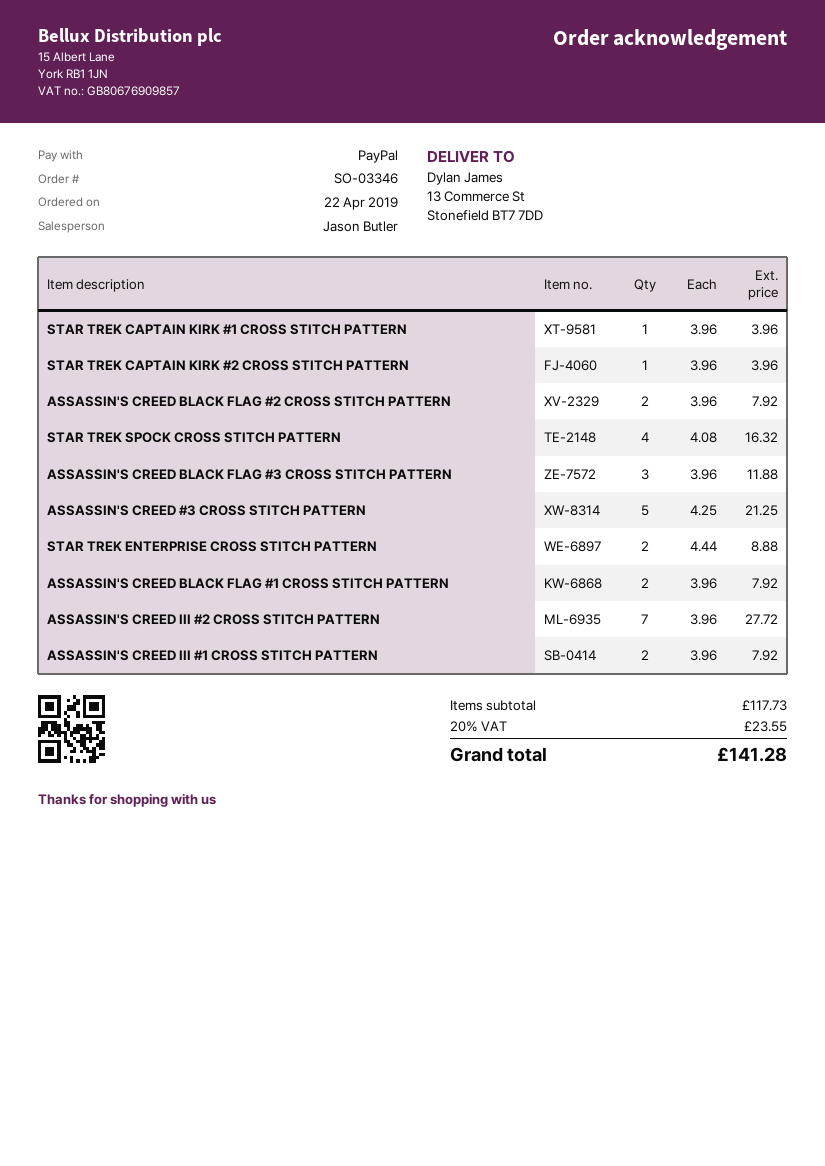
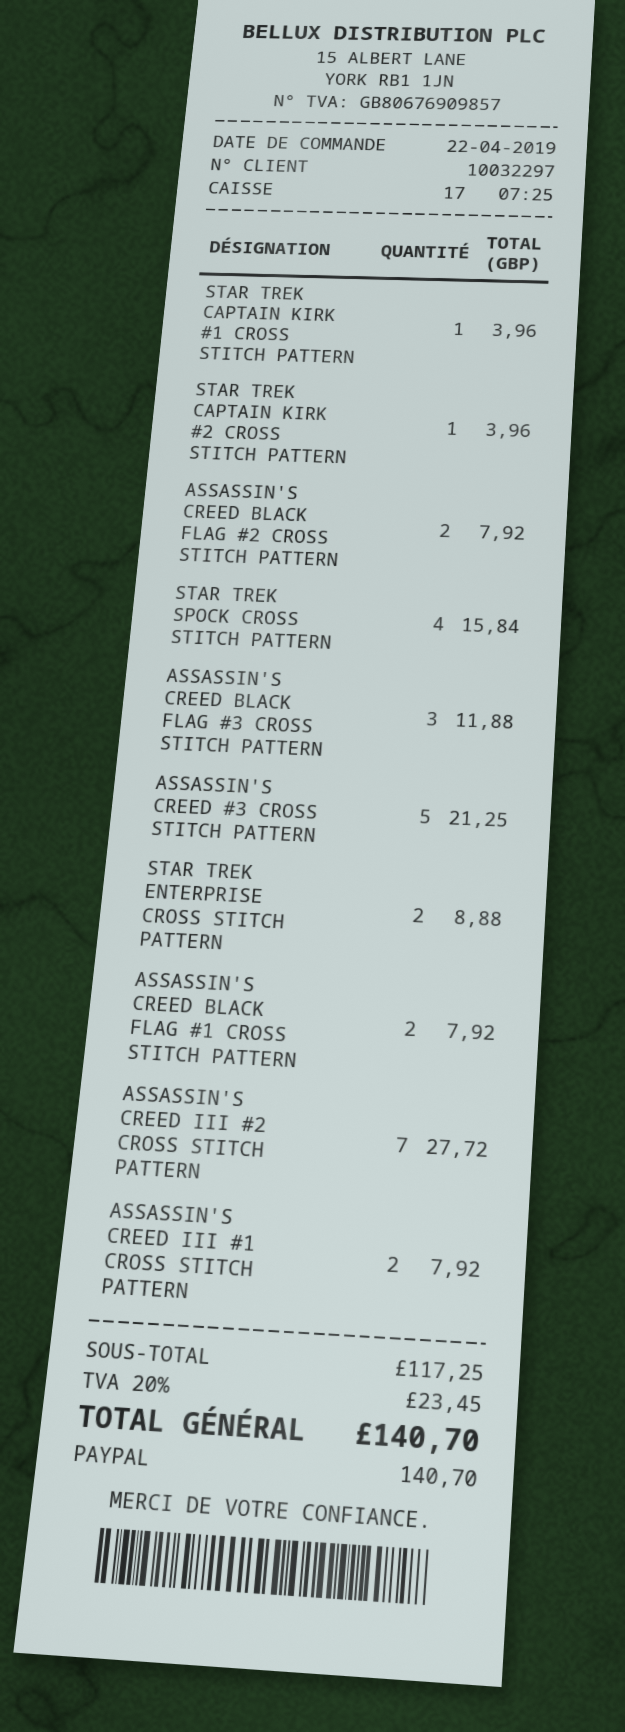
STAR TREK SPOCK CROSS STITCH PATTERN: 4 for 16.32 -> 4 for 15.84
subtotal: 117.73 -> 117.25
tax: 20% = 23.55 -> 20% = 23.45
total: 141.28 -> 140.70

